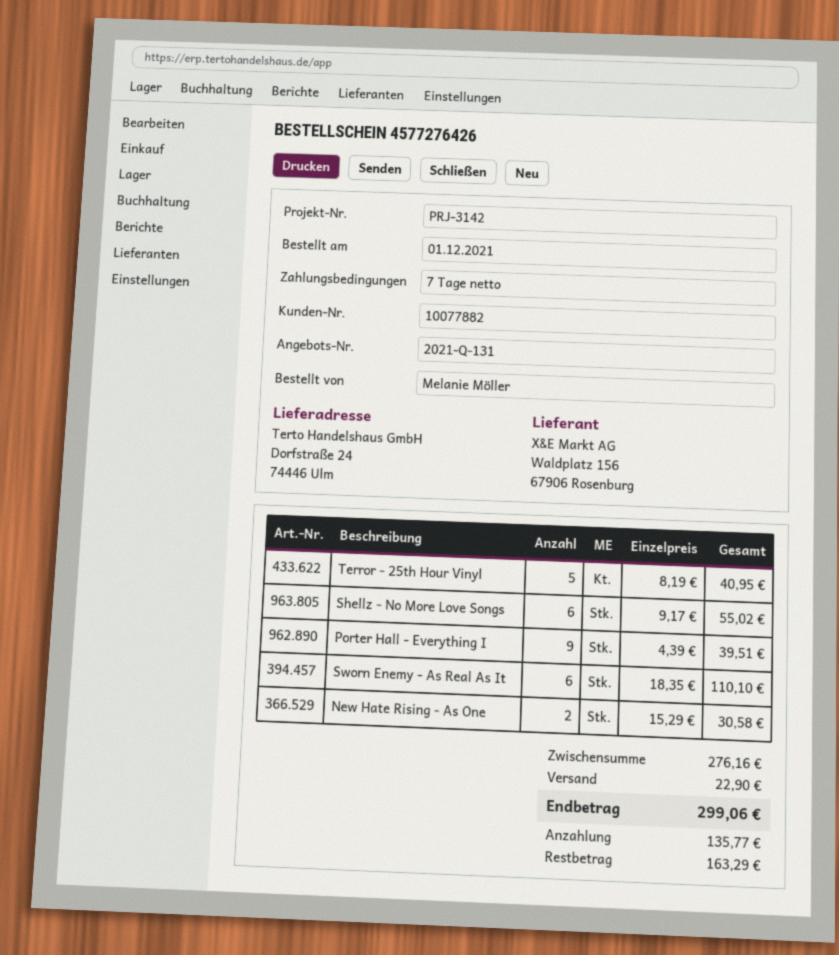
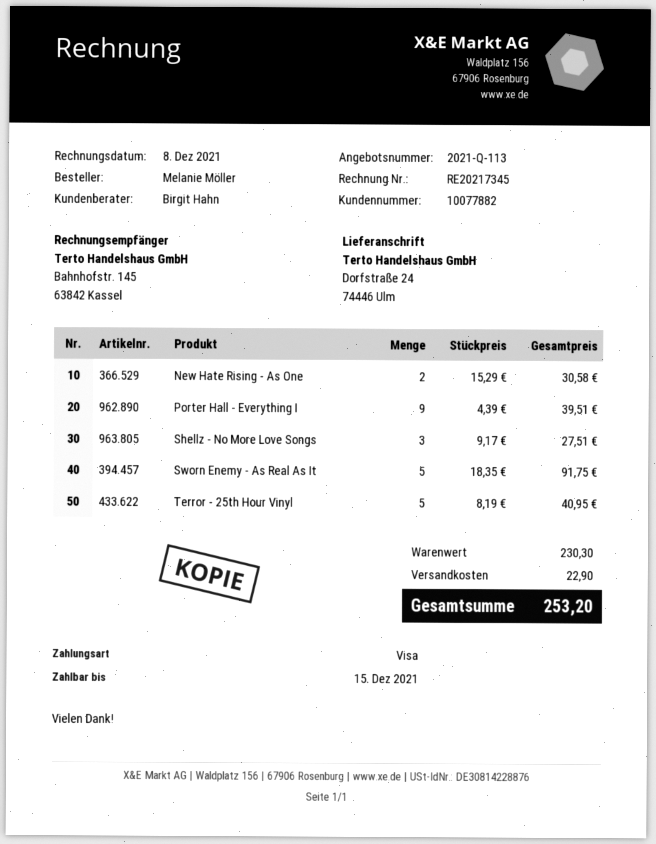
quote number: 2021-Q-131 -> 2021-Q-113
Shellz - No More Love Songs: 6 x 9.17 = 55.02 -> 3 x 9.17 = 27.51
Sworn Enemy - As Real As It: 6 x 18.35 = 110.10 -> 5 x 18.35 = 91.75
subtotal: 276.16 -> 230.30
total: 299.06 -> 253.20

